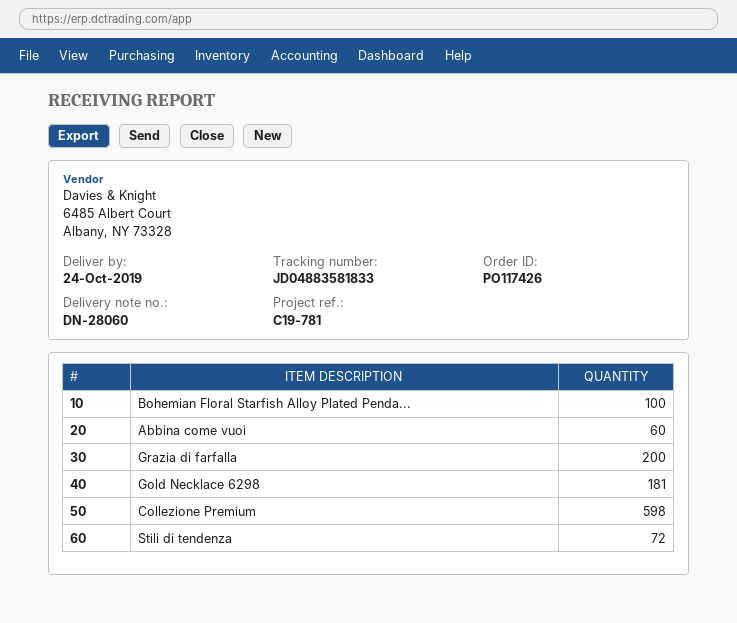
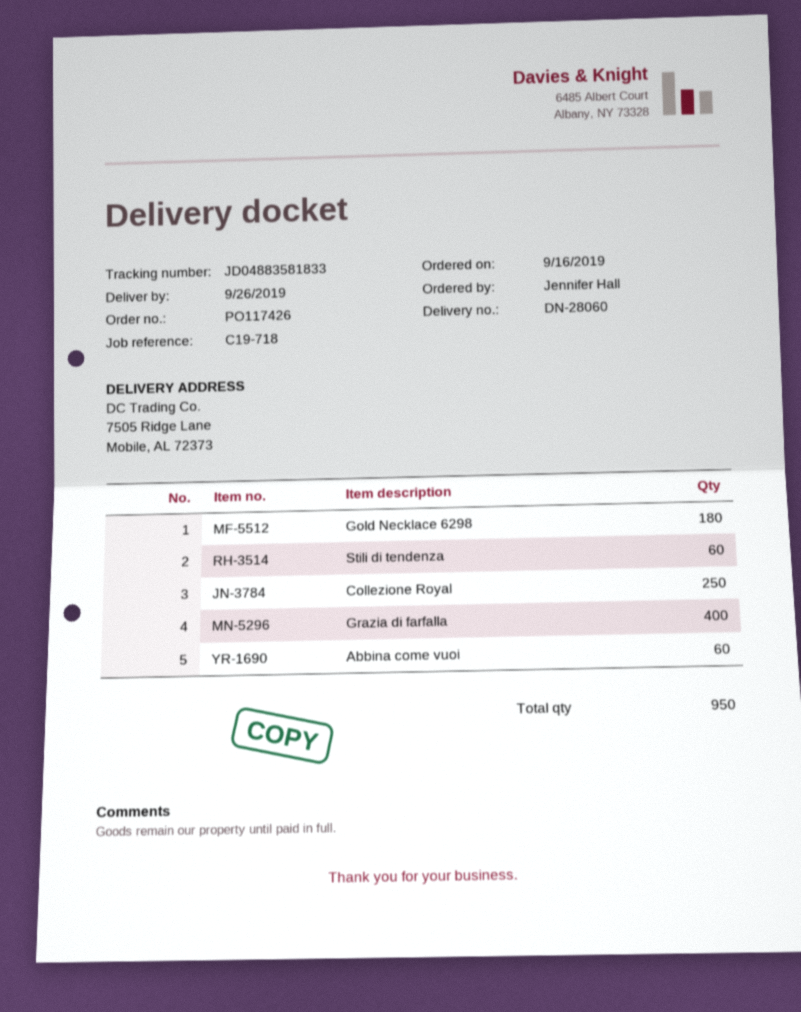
delivery date: 2019-10-24 -> 2019-09-26
reference: C19-781 -> C19-718
Bohemian Floral Starfish Alloy Plated Penda...: 100 -> none
Grazia di farfalla: 200 -> 400
Gold Necklace 6298: 181 -> 180
Collezione Premium: 598 -> none
Stili di tendenza: 72 -> 60
Collezione Royal: none -> 250

